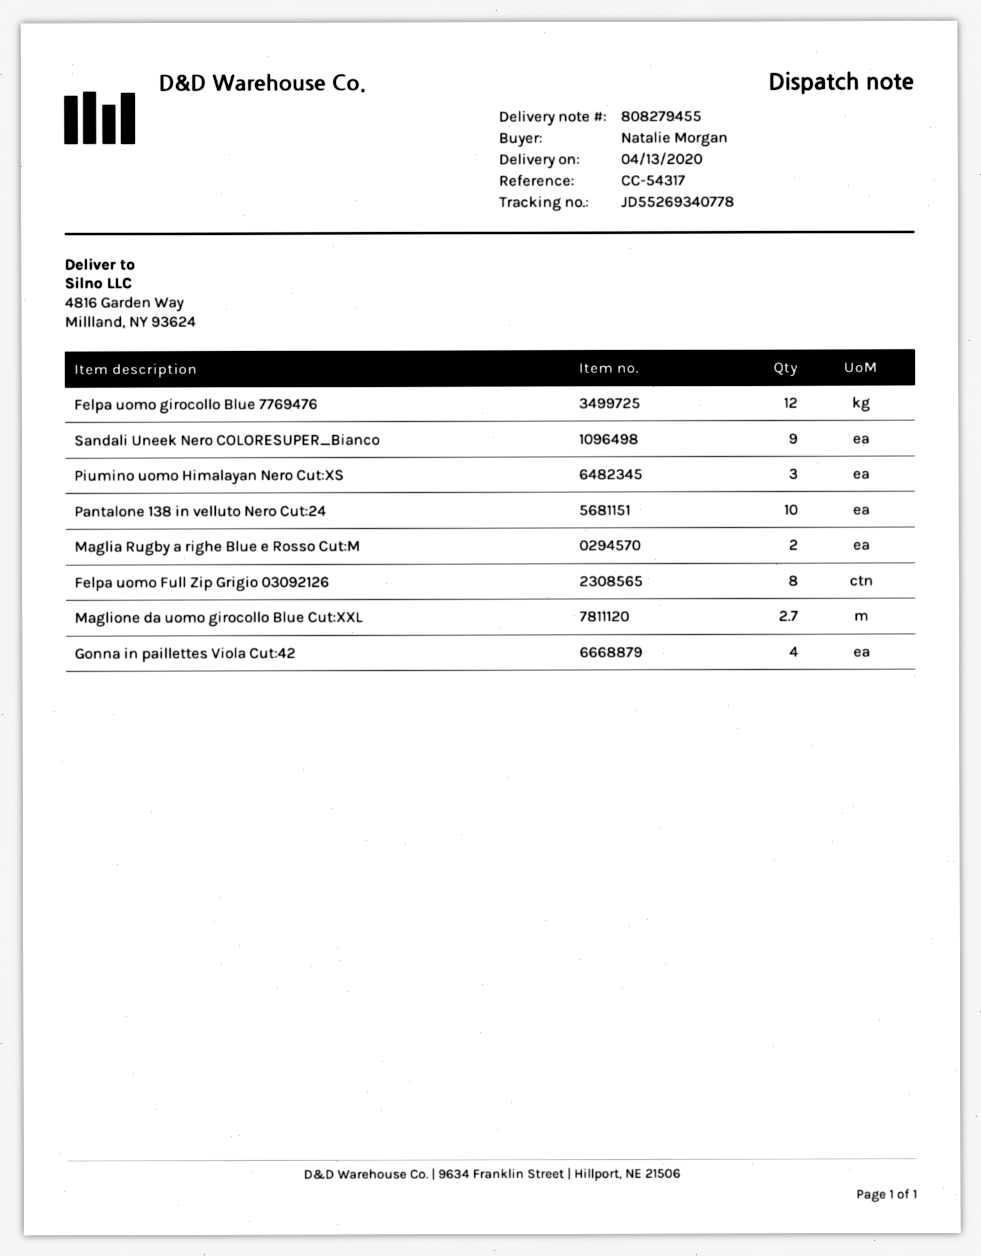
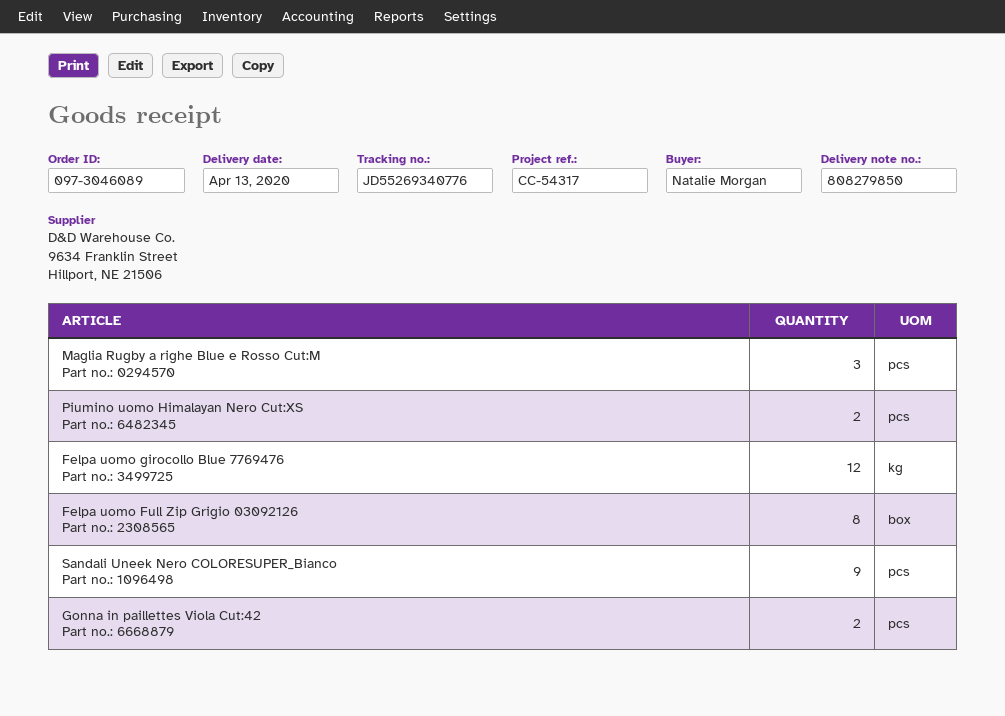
delivery note number: 808279455 -> 808279850
tracking number: JD55269340778 -> JD55269340776
Piumino uomo Himalayan Nero Cut:XS: 3 -> 2
Pantalone 138 in velluto Nero Cut:24: 10 -> none
Maglia Rugby a righe Blue e Rosso Cut:M: 2 -> 3
Maglione da uomo girocollo Blue Cut:XXL: 2.7 -> none
Gonna in paillettes Viola Cut:42: 4 -> 2

